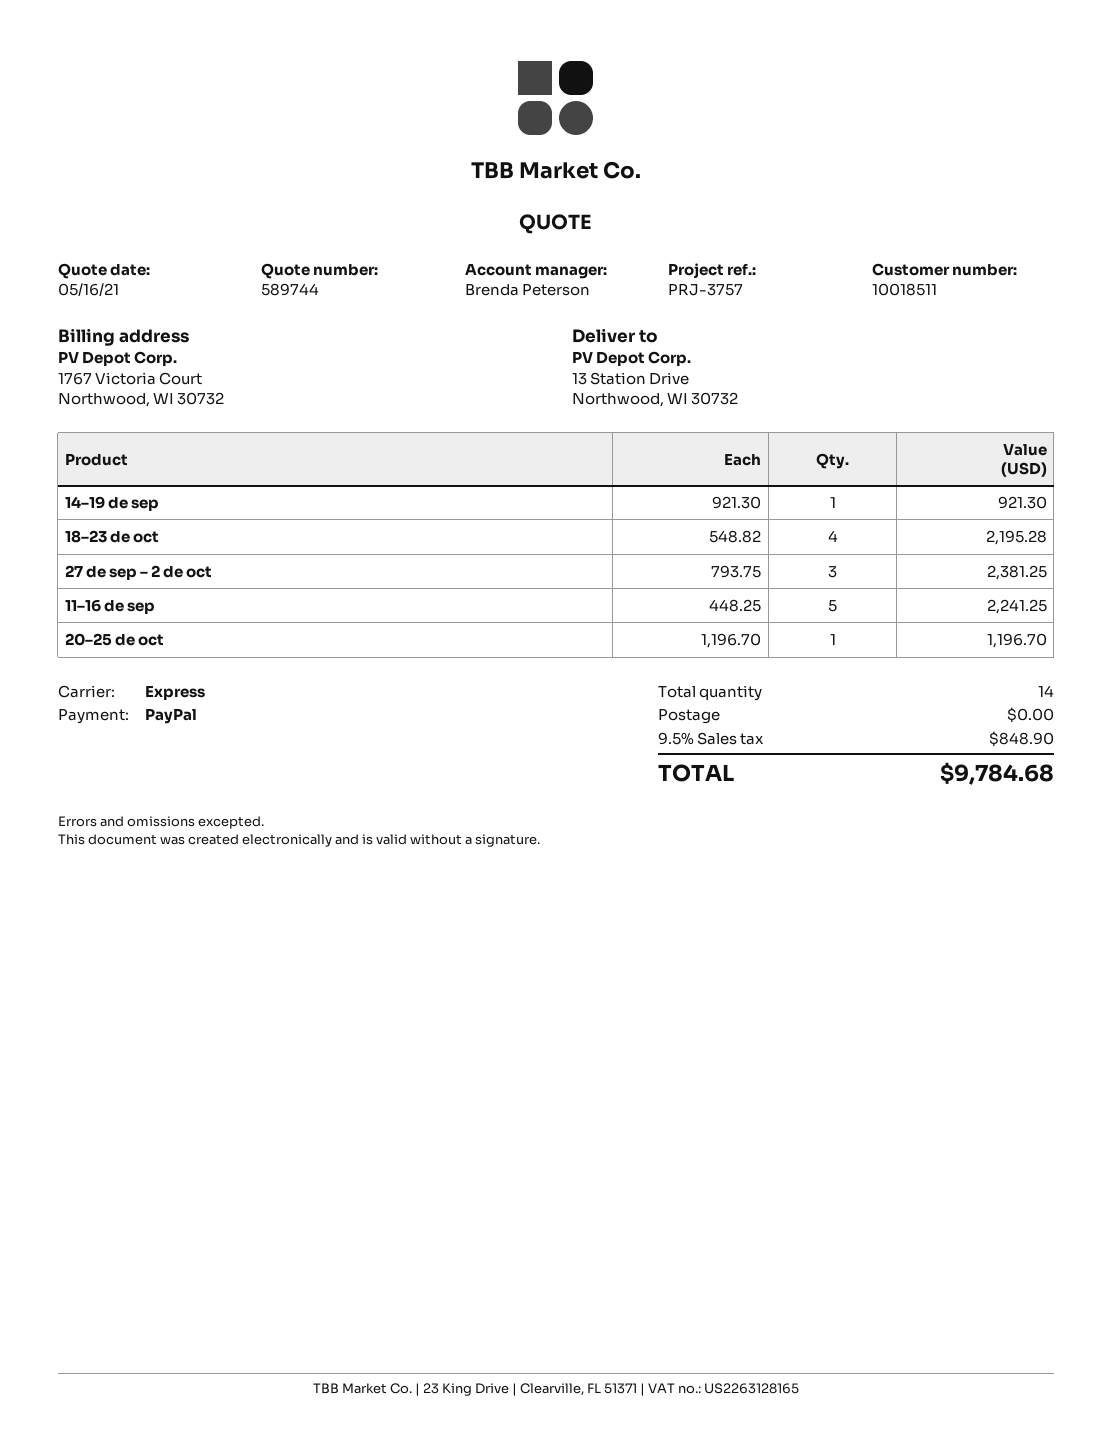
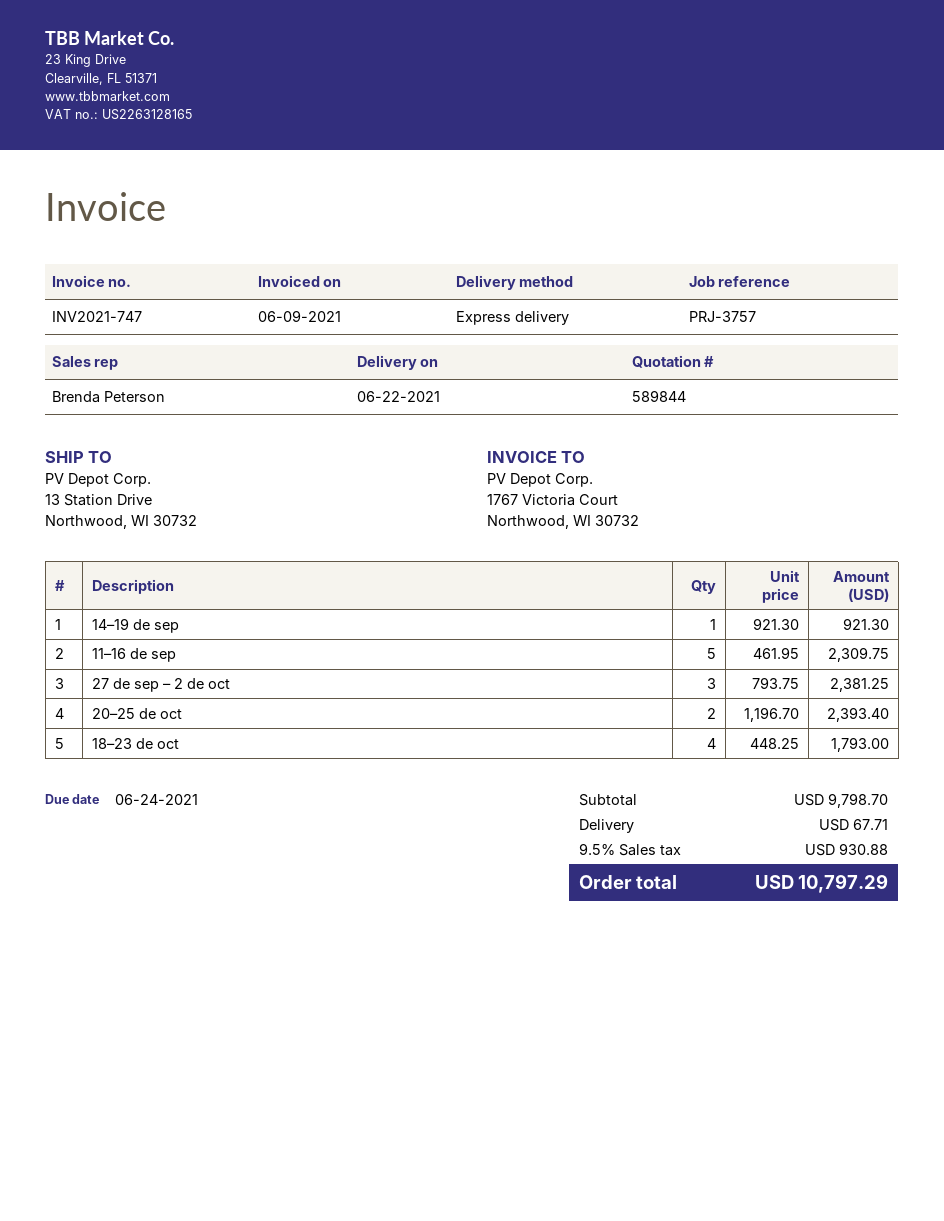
quote number: 589744 -> 589844
18–23 de oct: 4 x 548.82 = 2195.28 -> 4 x 448.25 = 1793.00
11–16 de sep: 5 x 448.25 = 2241.25 -> 5 x 461.95 = 2309.75
20–25 de oct: 1 x 1196.70 = 1196.70 -> 2 x 1196.70 = 2393.40
shipping: 0.00 -> 67.71
tax: 9.5% = 848.90 -> 9.5% = 930.88
total: 9784.68 -> 10797.29

